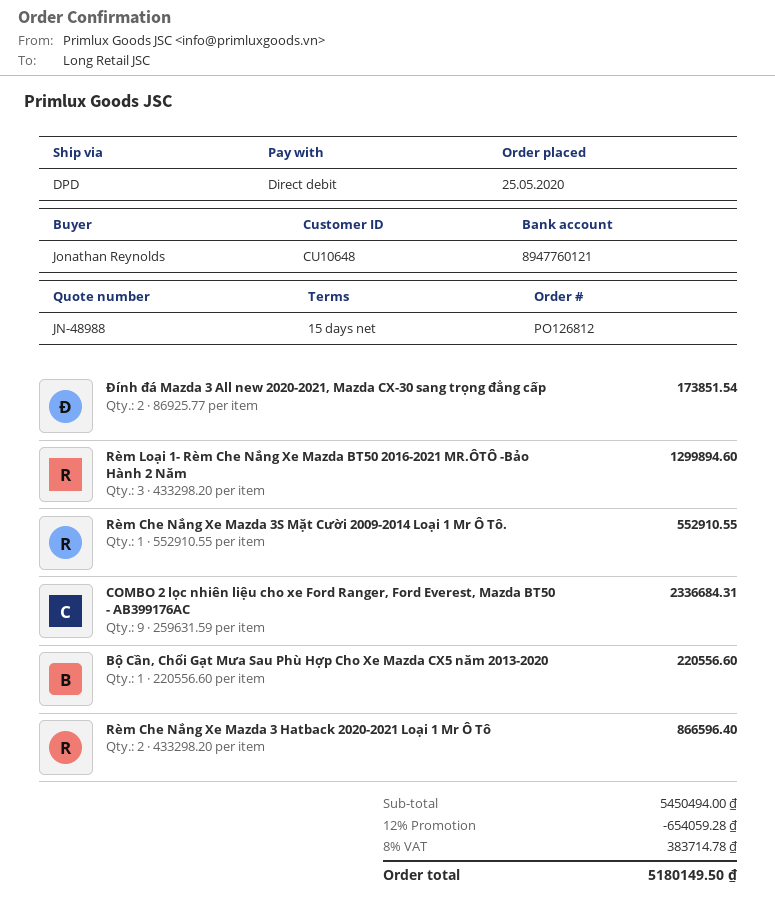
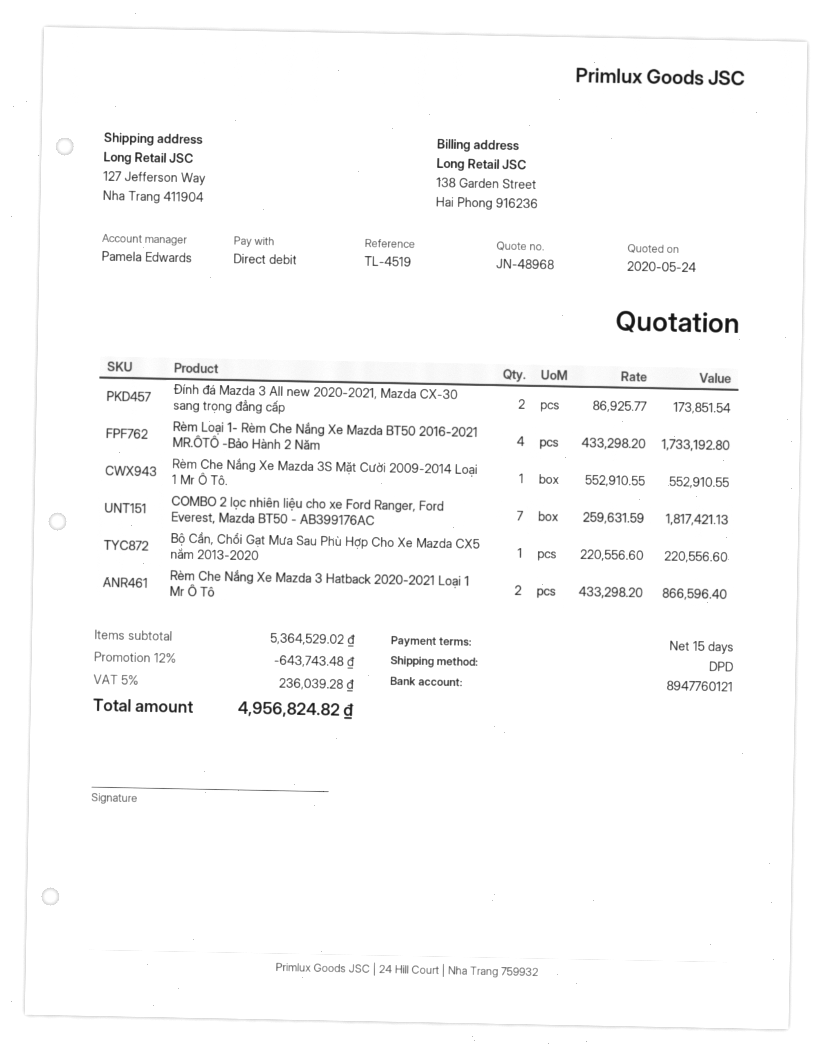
quote number: JN-48988 -> JN-48968
Rèm Loại 1- Rèm Che Nắng Xe Mazda BT50 2016-2021 MR.ÔTÔ -Bảo Hành 2 Năm: 3 x 433298.20 = 1299894.60 -> 4 x 433298.20 = 1733192.80
COMBO 2 lọc nhiên liệu cho xe Ford Ranger, Ford Everest, Mazda BT50 - AB399176AC: 9 x 259631.59 = 2336684.31 -> 7 x 259631.59 = 1817421.13
subtotal: 5450494.00 -> 5364529.02
discount: 12% = 654059.28 -> 12% = 643743.48
tax: 8% = 383714.78 -> 5% = 236039.28
total: 5180149.50 -> 4956824.82

